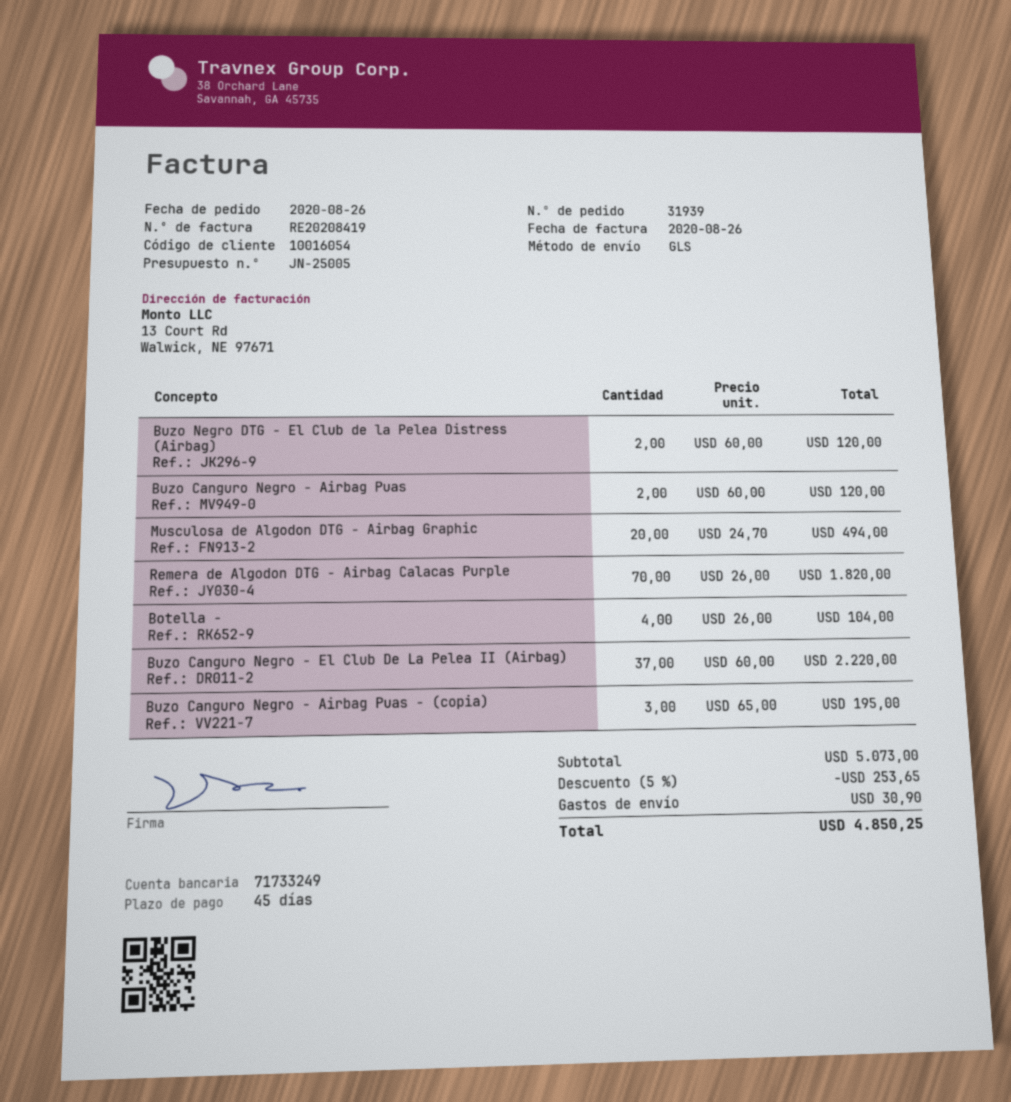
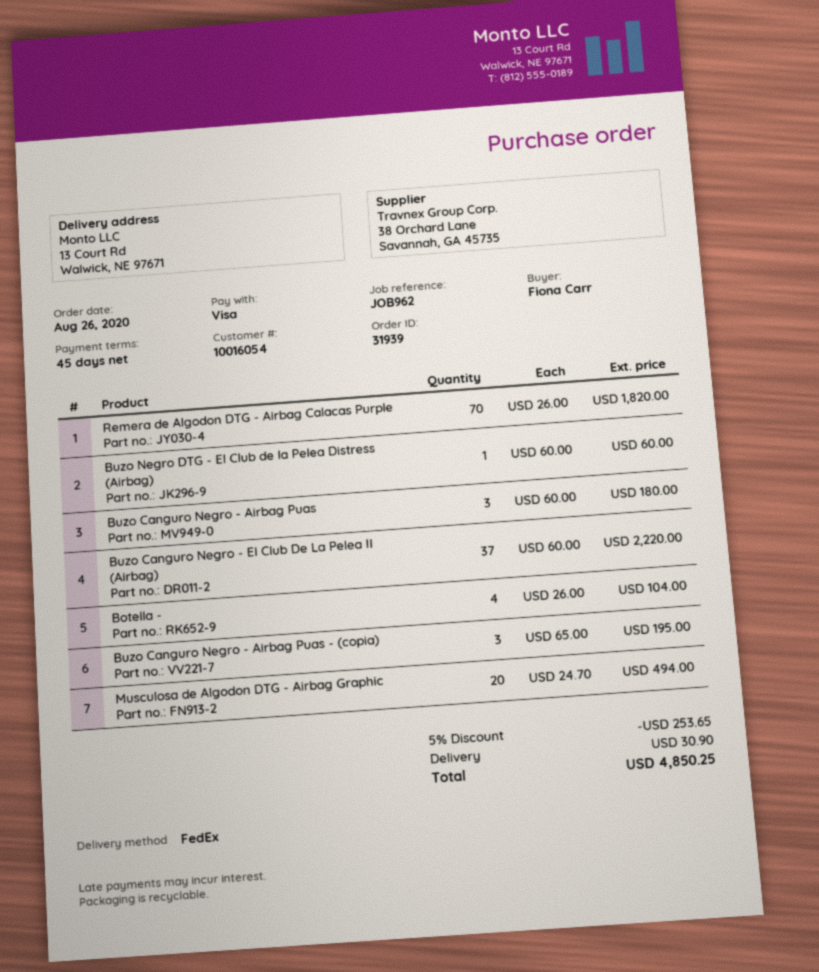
shipping method: GLS -> FedEx
Buzo Negro DTG - El Club de la Pelea Distress (Airbag): 2 x 60.00 = 120.00 -> 1 x 60.00 = 60.00
Buzo Canguro Negro - Airbag Puas: 2 x 60.00 = 120.00 -> 3 x 60.00 = 180.00

